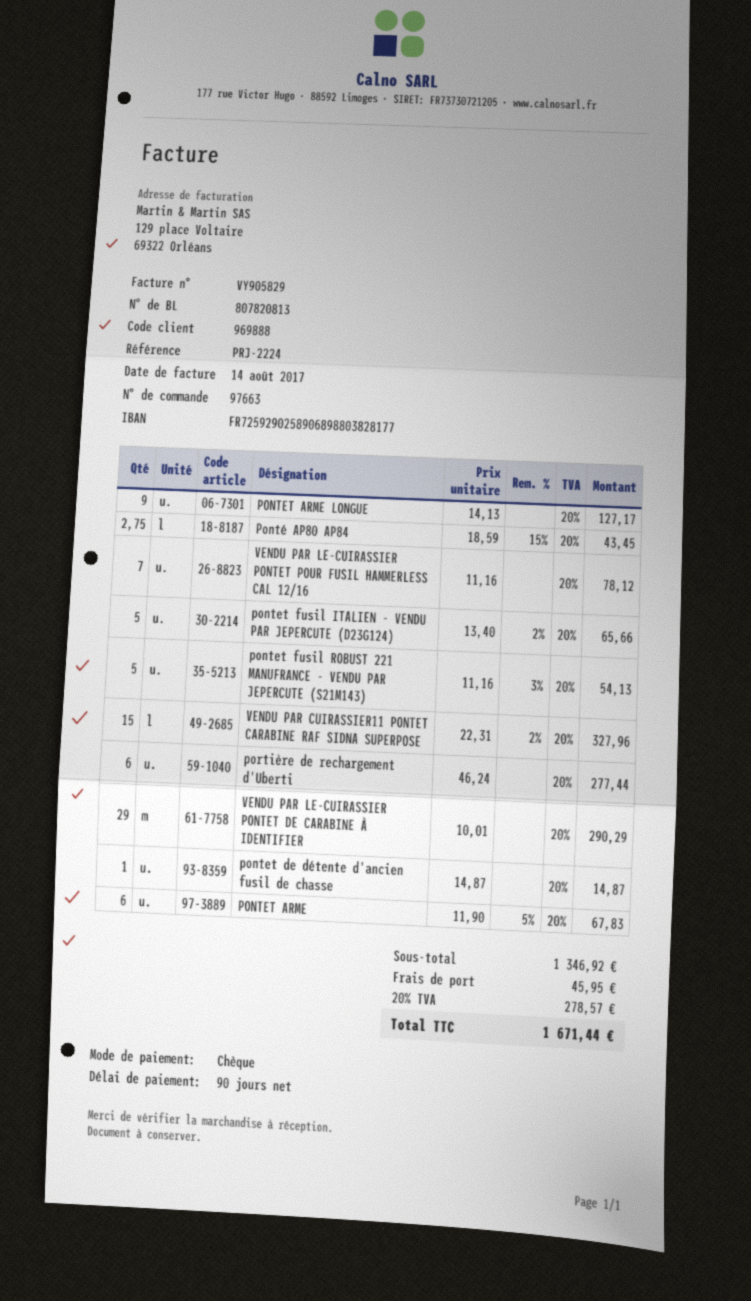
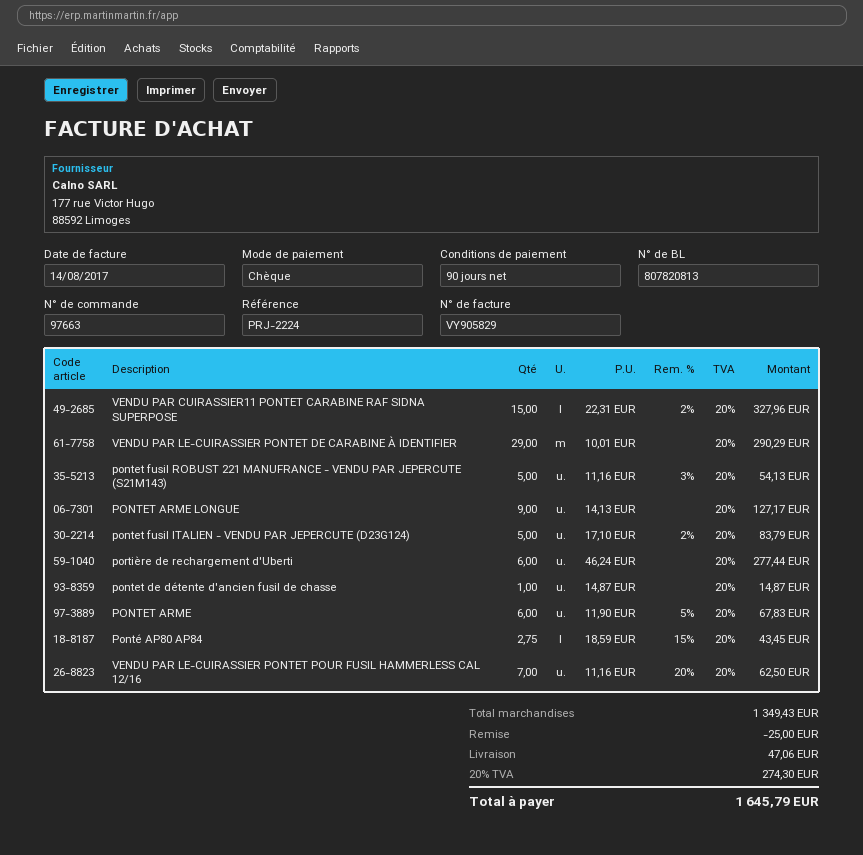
VENDU PAR LE-CUIRASSIER PONTET POUR FUSIL HAMMERLESS CAL 12/16: 7 x 11.16 = 78.12 -> 7 x 11.16 - 20% = 62.50
pontet fusil ITALIEN - VENDU PAR JEPERCUTE (D23G124): 5 x 13.40 - 2% = 65.66 -> 5 x 17.10 - 2% = 83.79
subtotal: 1346.92 -> 1349.43
discount: none -> 25.00
shipping: 45.95 -> 47.06
tax: 20% = 278.57 -> 20% = 274.30
total: 1671.44 -> 1645.79

